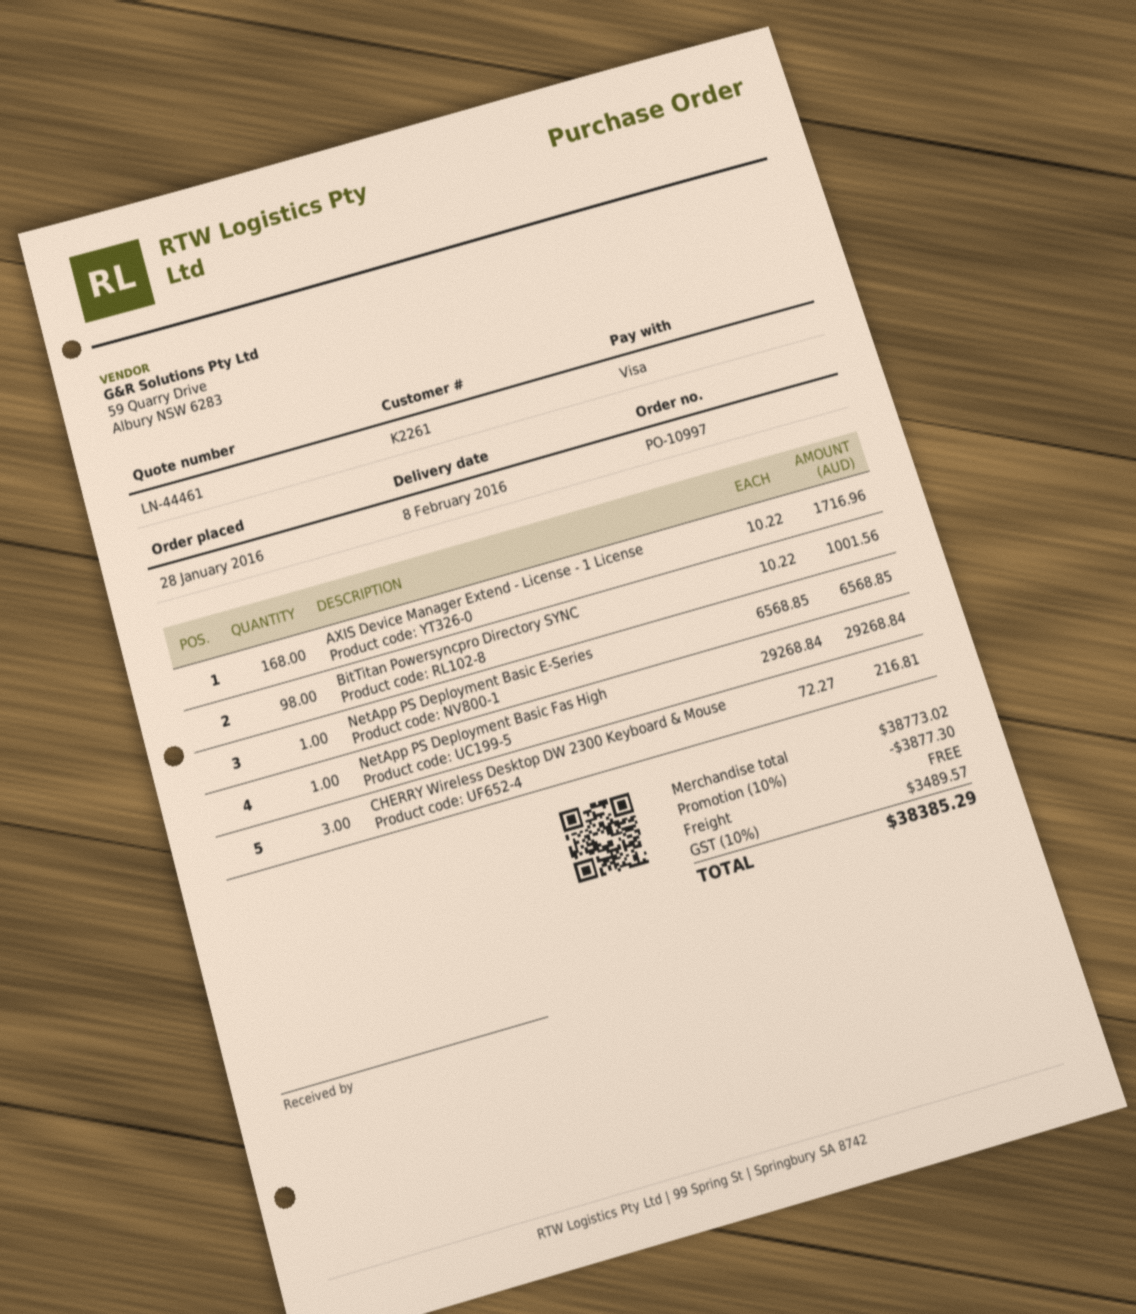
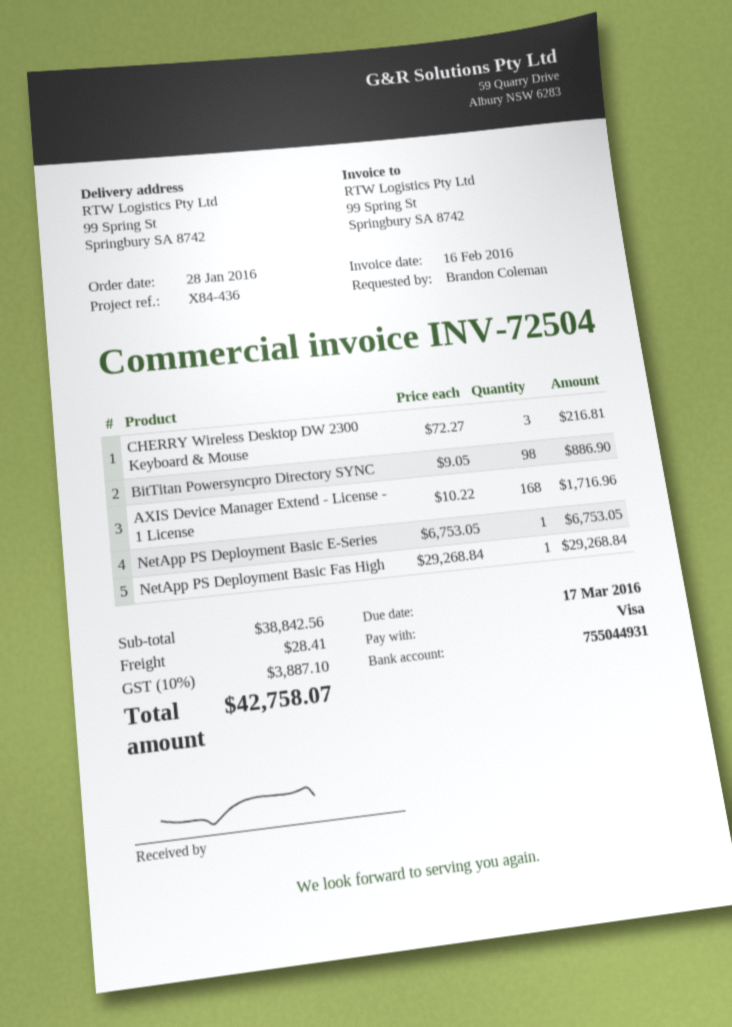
BitTitan Powersyncpro Directory SYNC: 98 x 10.22 = 1001.56 -> 98 x 9.05 = 886.90
NetApp PS Deployment Basic E-Series: 1 x 6568.85 = 6568.85 -> 1 x 6753.05 = 6753.05
subtotal: 38773.02 -> 38842.56
discount: 10% = 3877.30 -> none
shipping: 0.00 -> 28.41
tax: 10% = 3489.57 -> 10% = 3887.10
total: 38385.29 -> 42758.07

